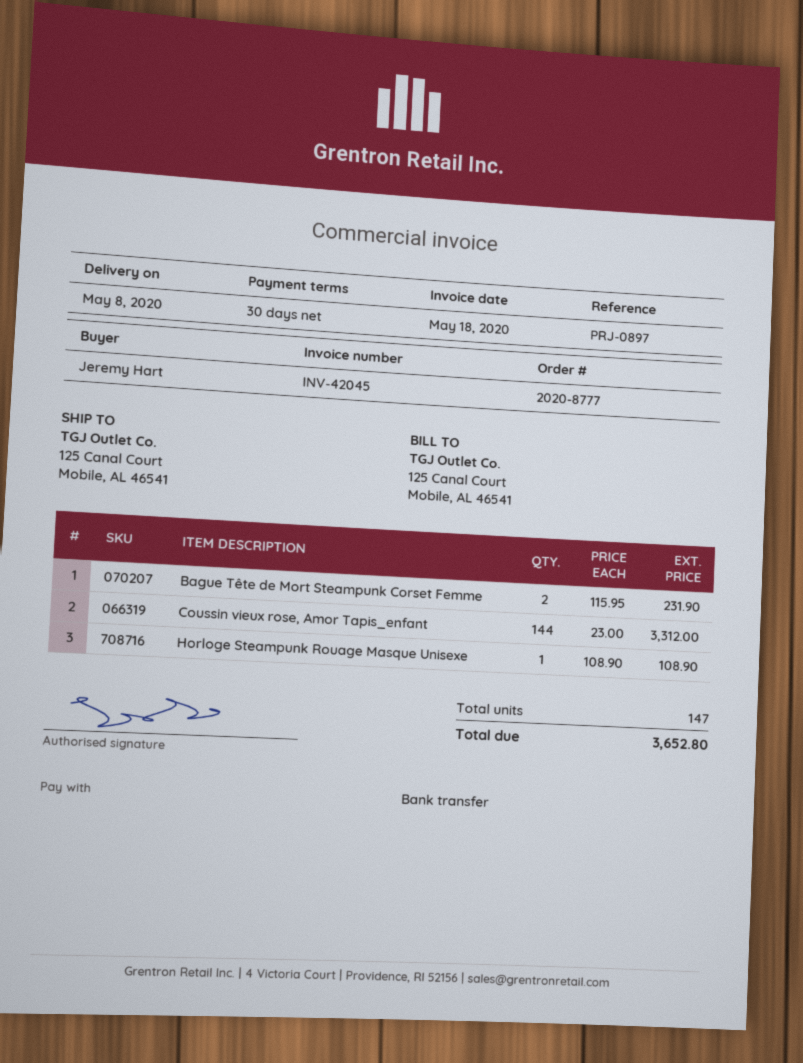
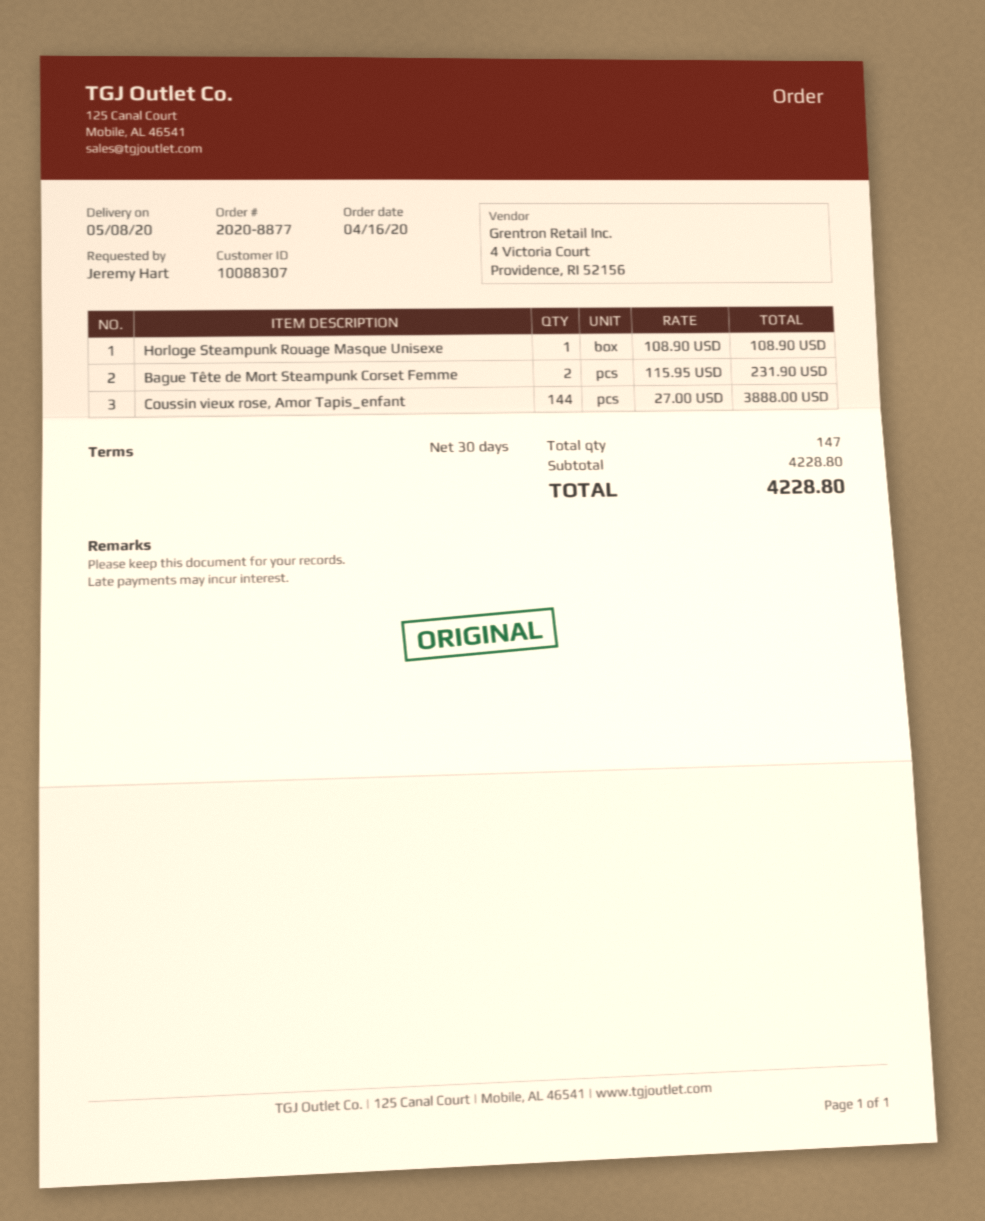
order number: 2020-8777 -> 2020-8877
Coussin vieux rose, Amor Tapis_enfant: 144 x 23.00 = 3312.00 -> 144 x 27.00 = 3888.00
total: 3652.80 -> 4228.80

